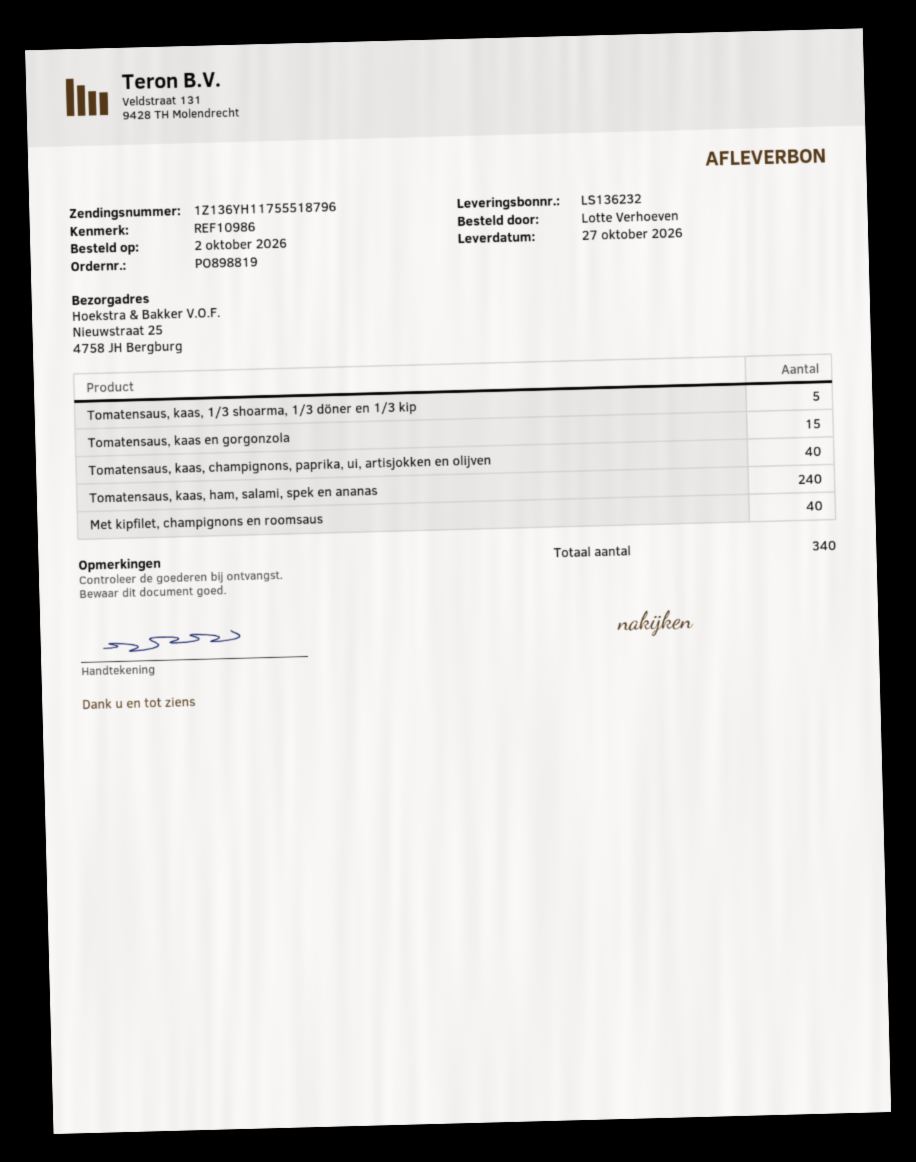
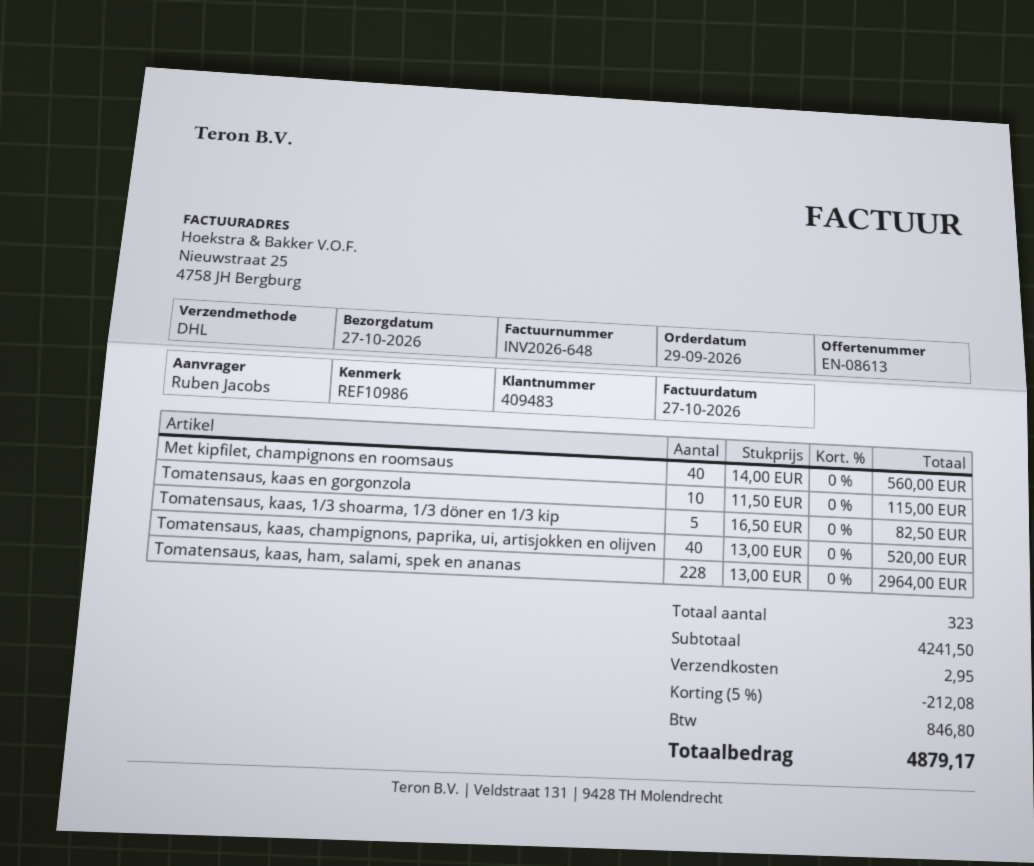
order date: 2026-10-02 -> 2026-09-29
ordered by: Lotte Verhoeven -> Ruben Jacobs
Tomatensaus, kaas en gorgonzola: 15 -> 10
Tomatensaus, kaas, ham, salami, spek en ananas: 240 -> 228
total quantity: 340 -> 323

